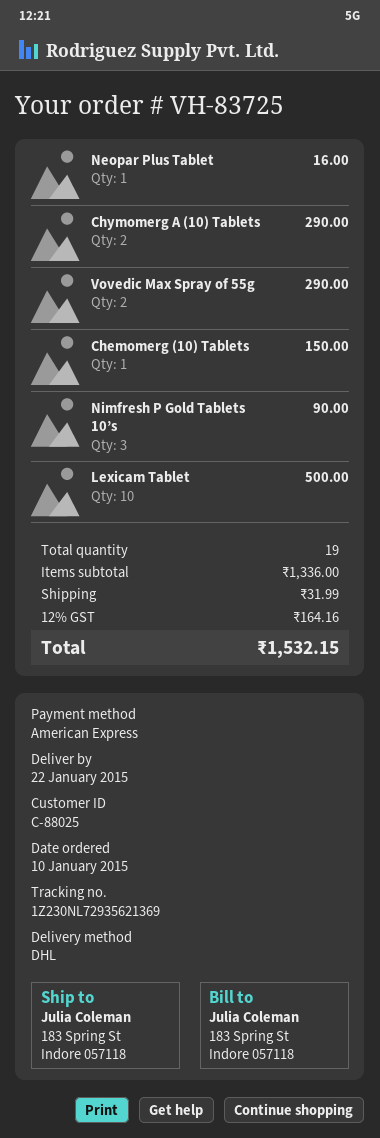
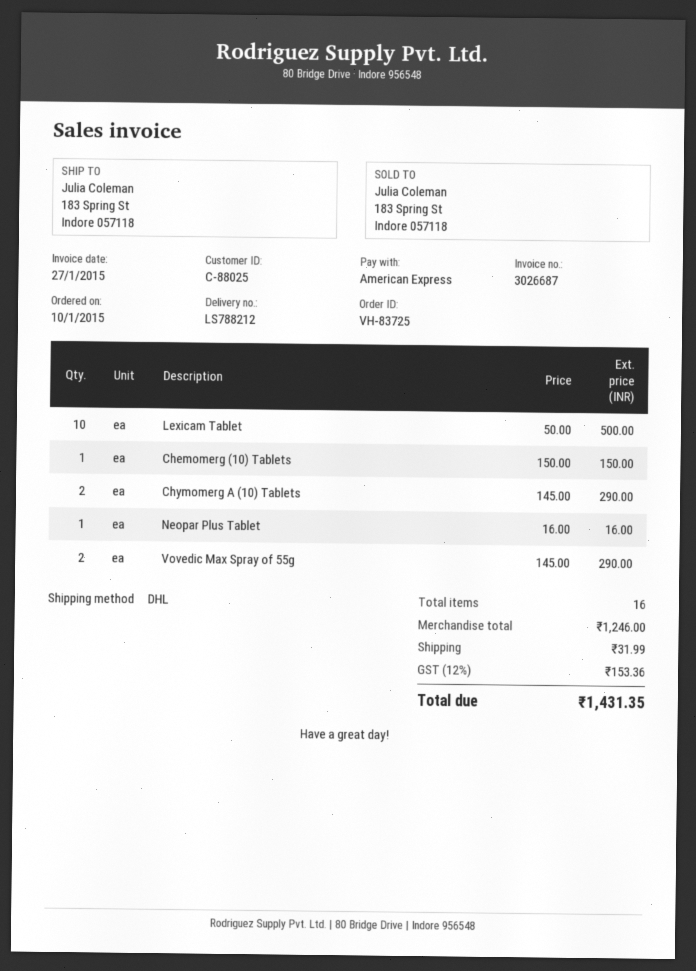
Nimfresh P Gold Tablets 10’s: 3 for 90.00 -> none
total quantity: 19 -> 16
subtotal: 1336.00 -> 1246.00
tax: 12% = 164.16 -> 12% = 153.36
total: 1532.15 -> 1431.35

